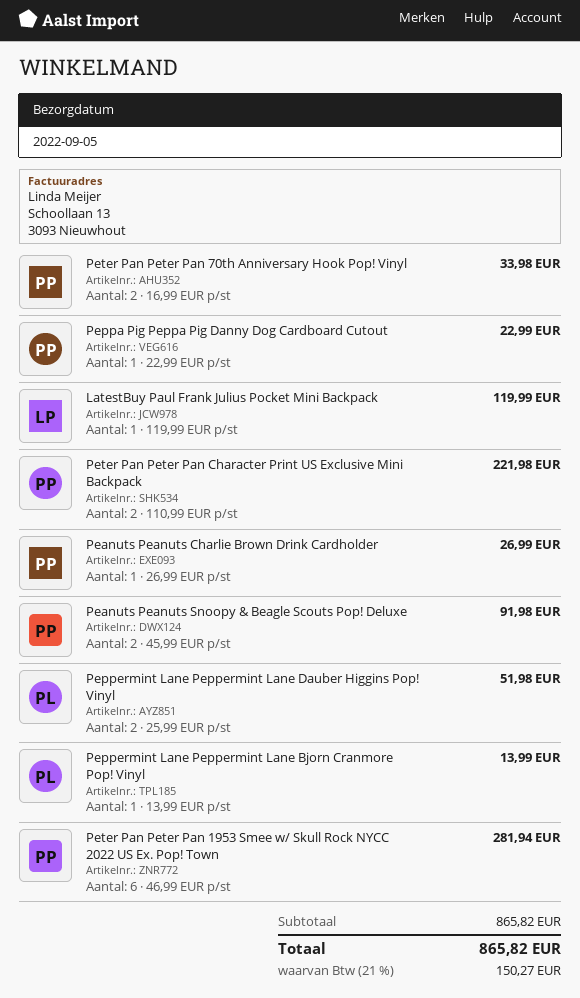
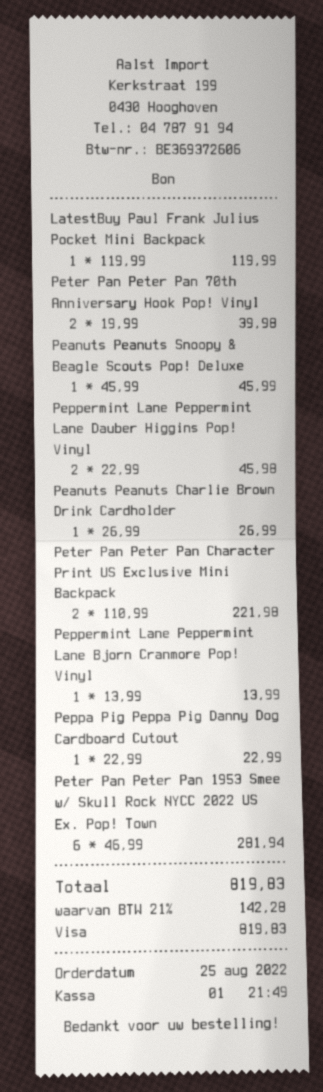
Peter Pan Peter Pan 70th Anniversary Hook Pop! Vinyl: 2 x 16.99 = 33.98 -> 2 x 19.99 = 39.98
Peanuts Peanuts Snoopy & Beagle Scouts Pop! Deluxe: 2 x 45.99 = 91.98 -> 1 x 45.99 = 45.99
Peppermint Lane Peppermint Lane Dauber Higgins Pop! Vinyl: 2 x 25.99 = 51.98 -> 2 x 22.99 = 45.98
tax: 21% = 150.27 -> 21% = 142.28
total: 865.82 -> 819.83

